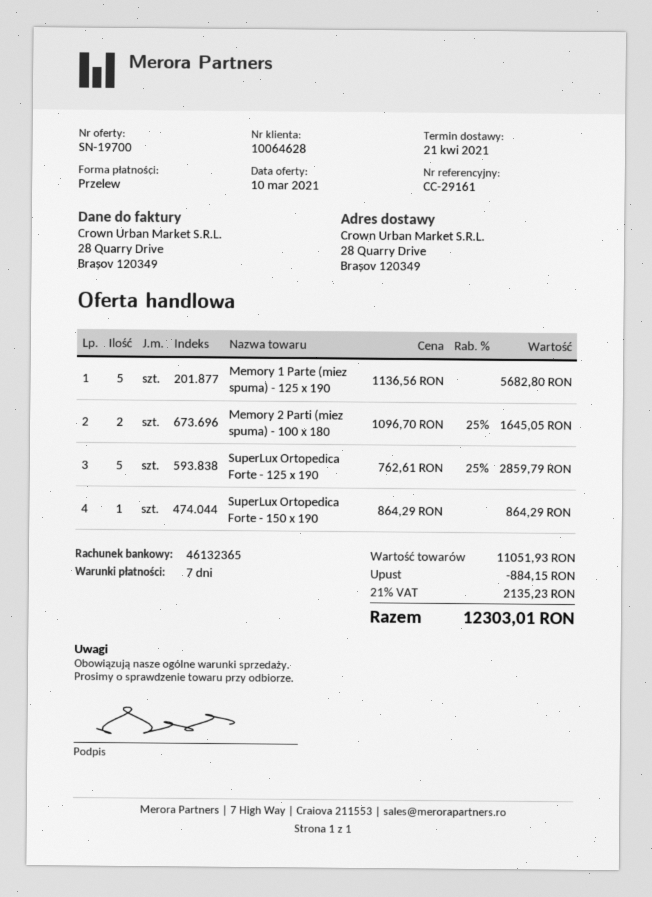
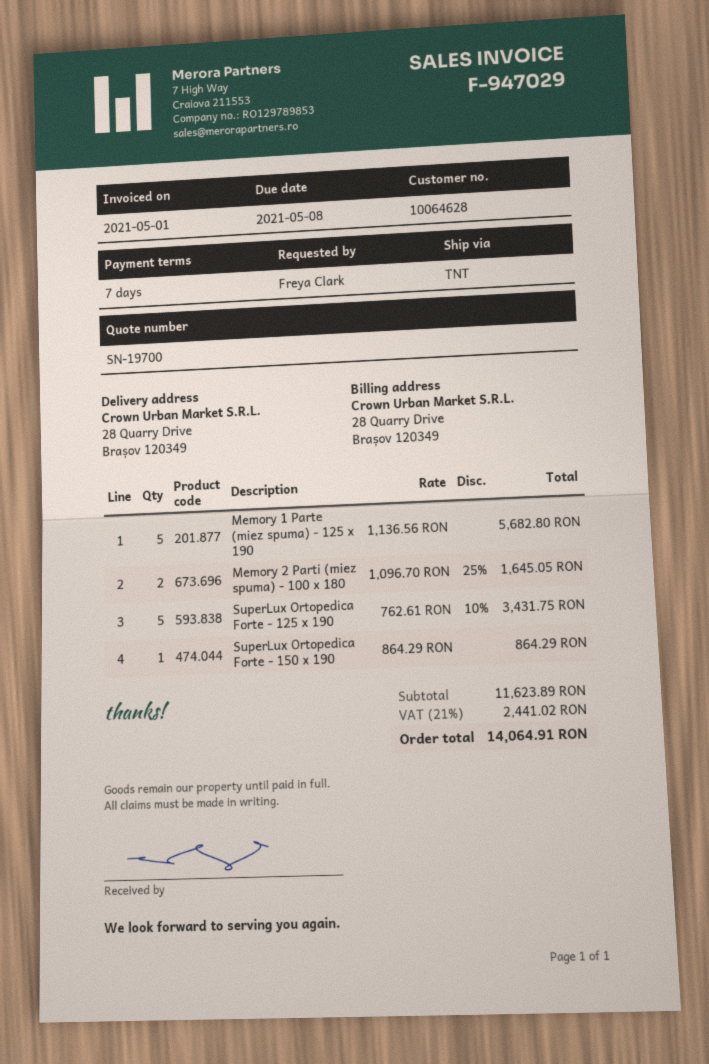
SuperLux Ortopedica Forte - 125 x 190: 5 x 762.61 - 25% = 2859.79 -> 5 x 762.61 - 10% = 3431.75
subtotal: 11051.93 -> 11623.89
discount: 884.15 -> none
tax: 21% = 2135.23 -> 21% = 2441.02
total: 12303.01 -> 14064.91

